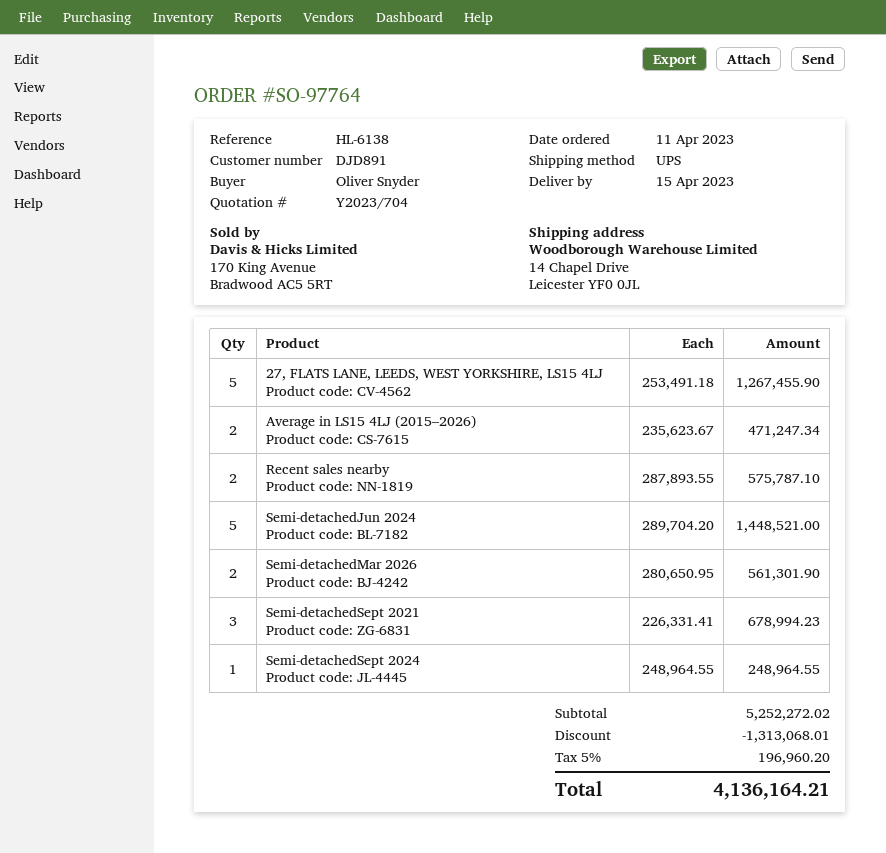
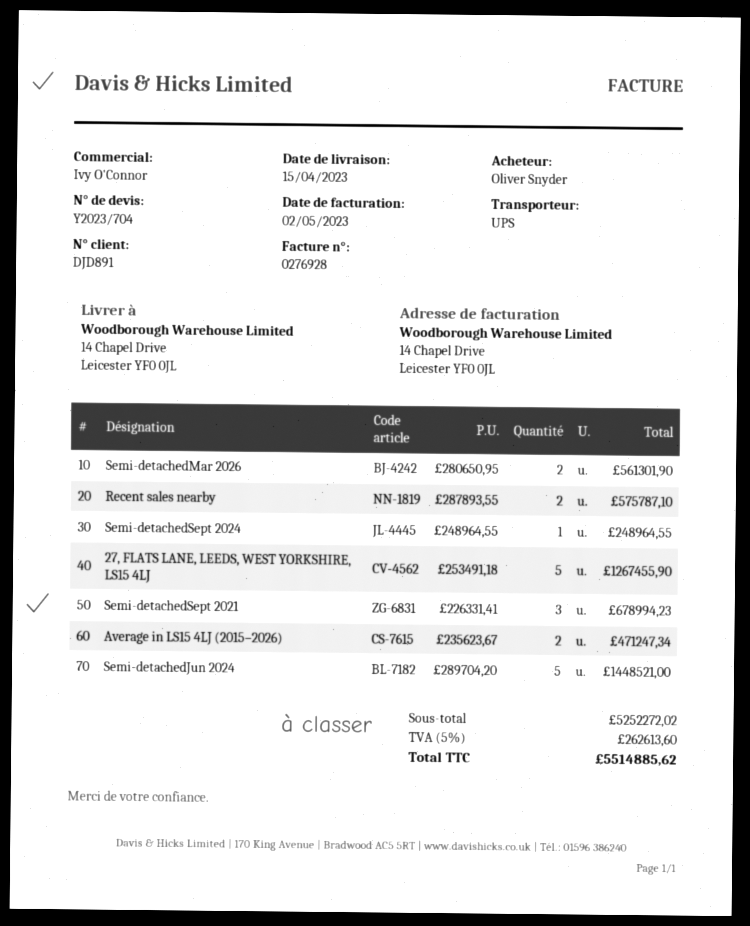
discount: 1313068.01 -> none
tax: 5% = 196960.20 -> 5% = 262613.60
total: 4136164.21 -> 5514885.62

